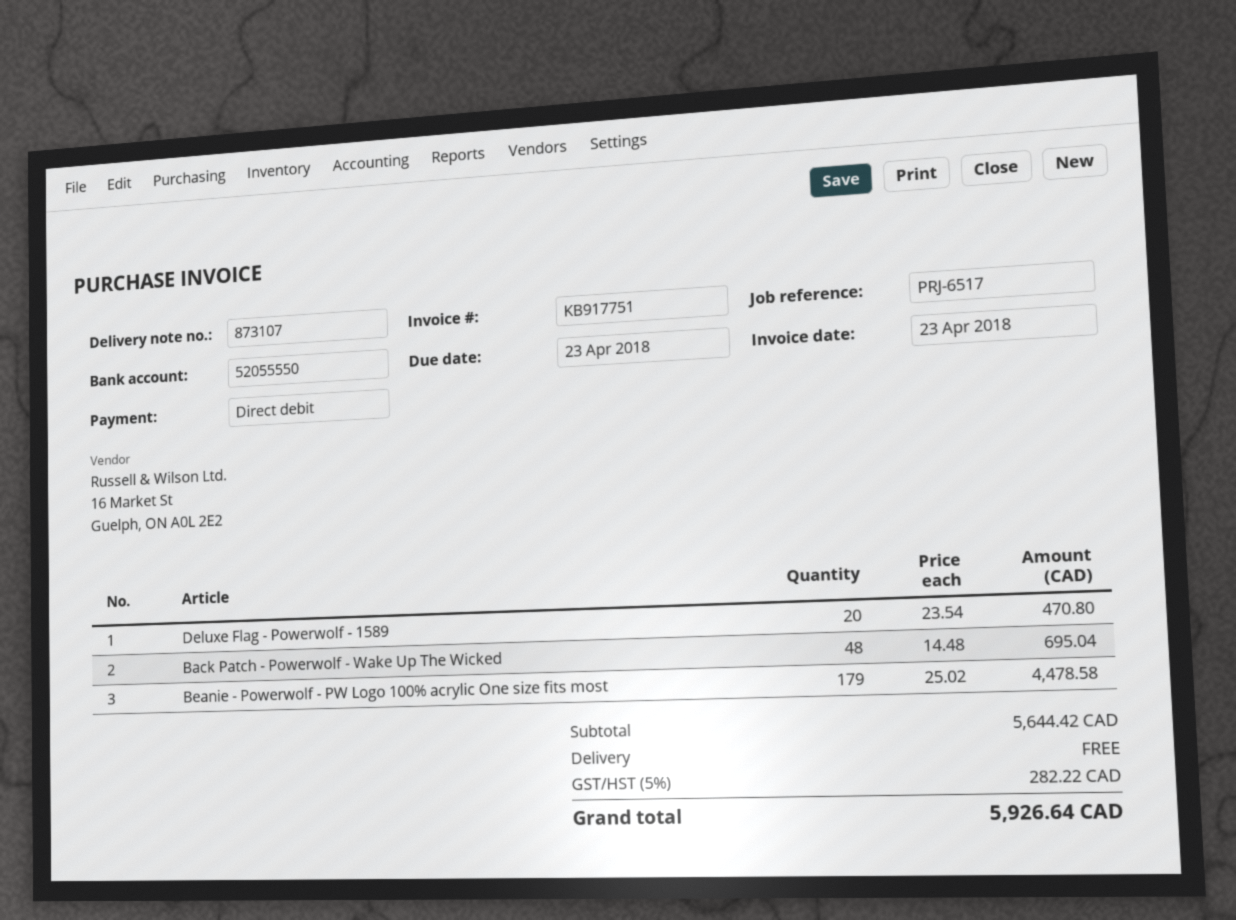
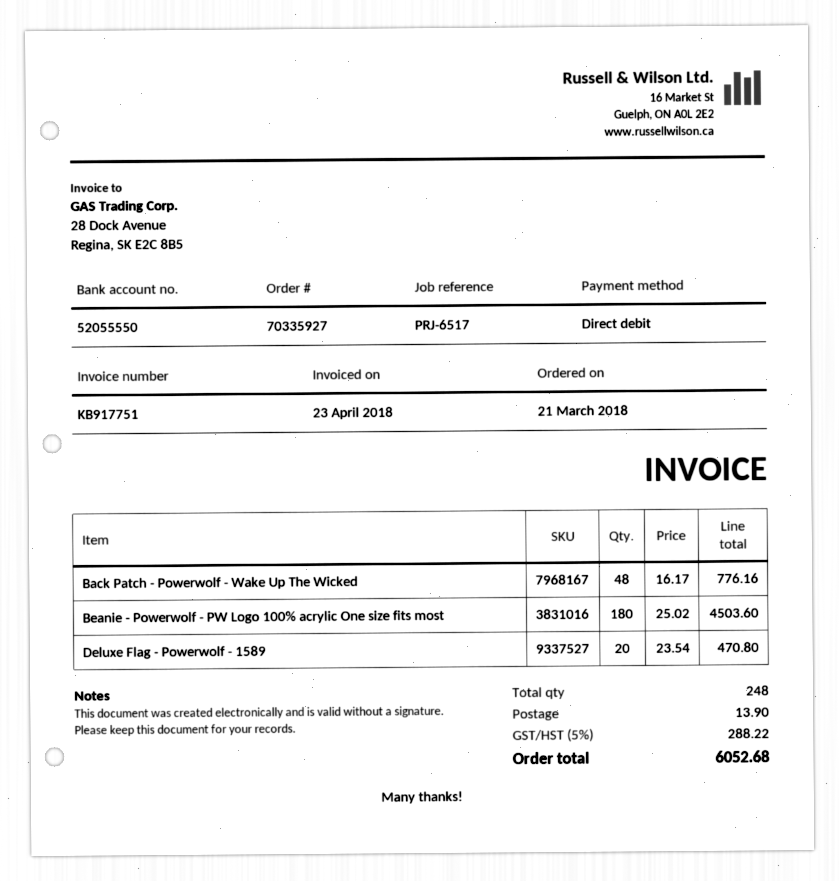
Back Patch - Powerwolf - Wake Up The Wicked: 48 x 14.48 = 695.04 -> 48 x 16.17 = 776.16
Beanie - Powerwolf - PW Logo 100% acrylic One size fits most: 179 x 25.02 = 4478.58 -> 180 x 25.02 = 4503.60
shipping: 0.00 -> 13.90
tax: 5% = 282.22 -> 5% = 288.22
total: 5926.64 -> 6052.68

